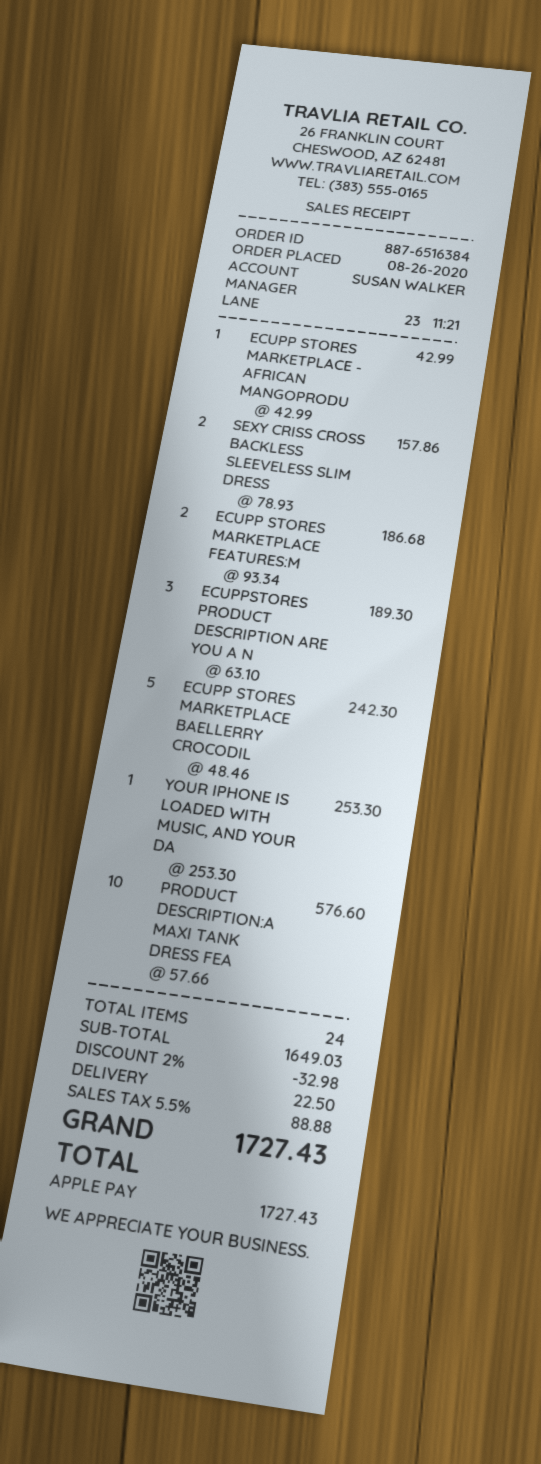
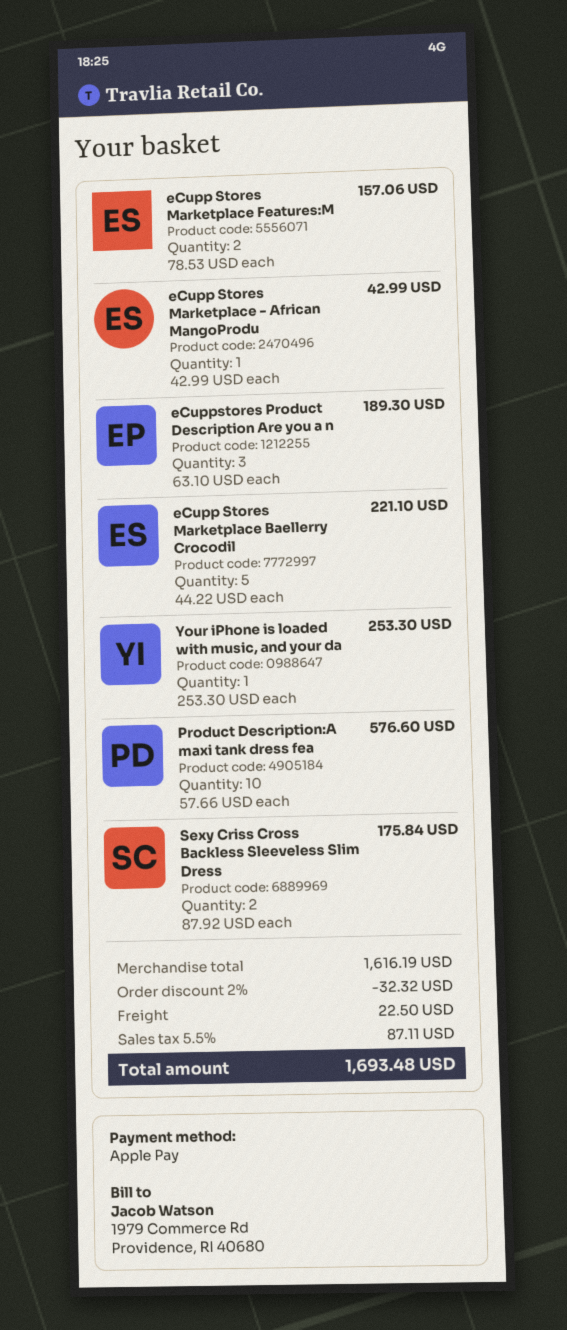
SEXY CRISS CROSS BACKLESS SLEEVELESS SLIM DRESS: 2 x 78.93 = 157.86 -> 2 x 87.92 = 175.84
ECUPP STORES MARKETPLACE FEATURES:M: 2 x 93.34 = 186.68 -> 2 x 78.53 = 157.06
ECUPP STORES MARKETPLACE BAELLERRY CROCODIL: 5 x 48.46 = 242.30 -> 5 x 44.22 = 221.10
subtotal: 1649.03 -> 1616.19
discount: 2% = 32.98 -> 2% = 32.32
tax: 5.5% = 88.88 -> 5.5% = 87.11
total: 1727.43 -> 1693.48

